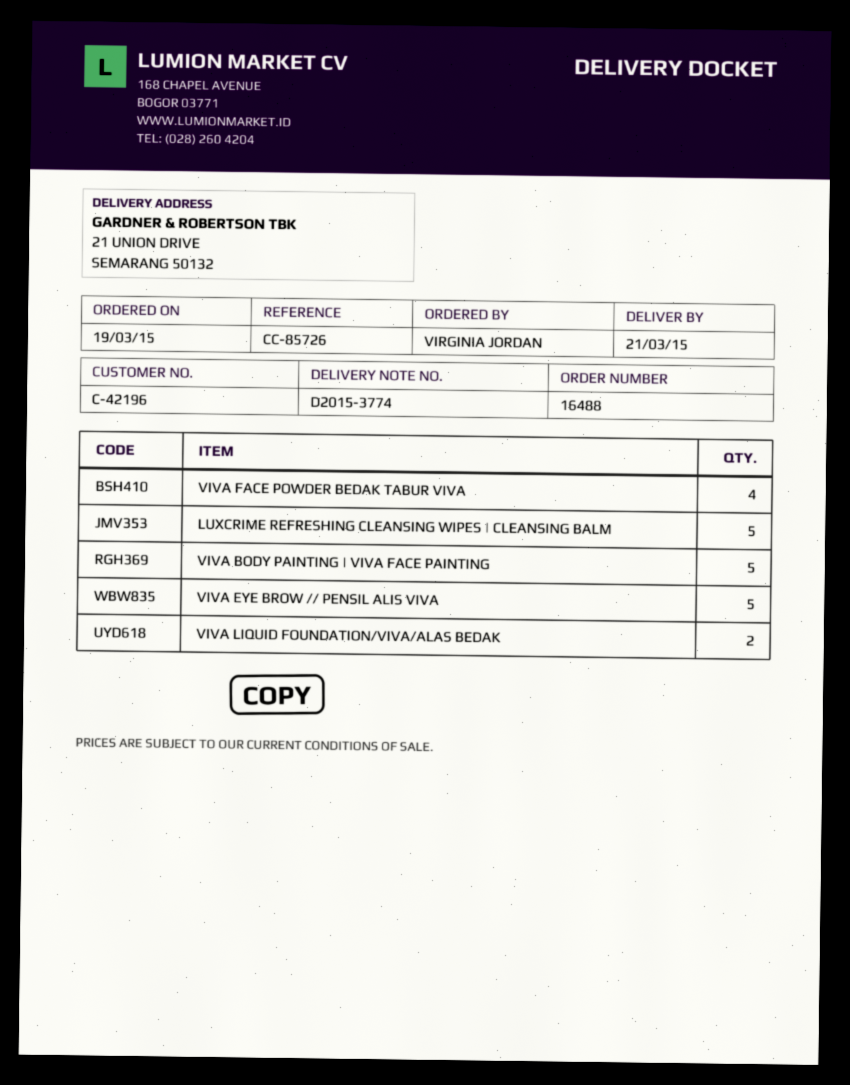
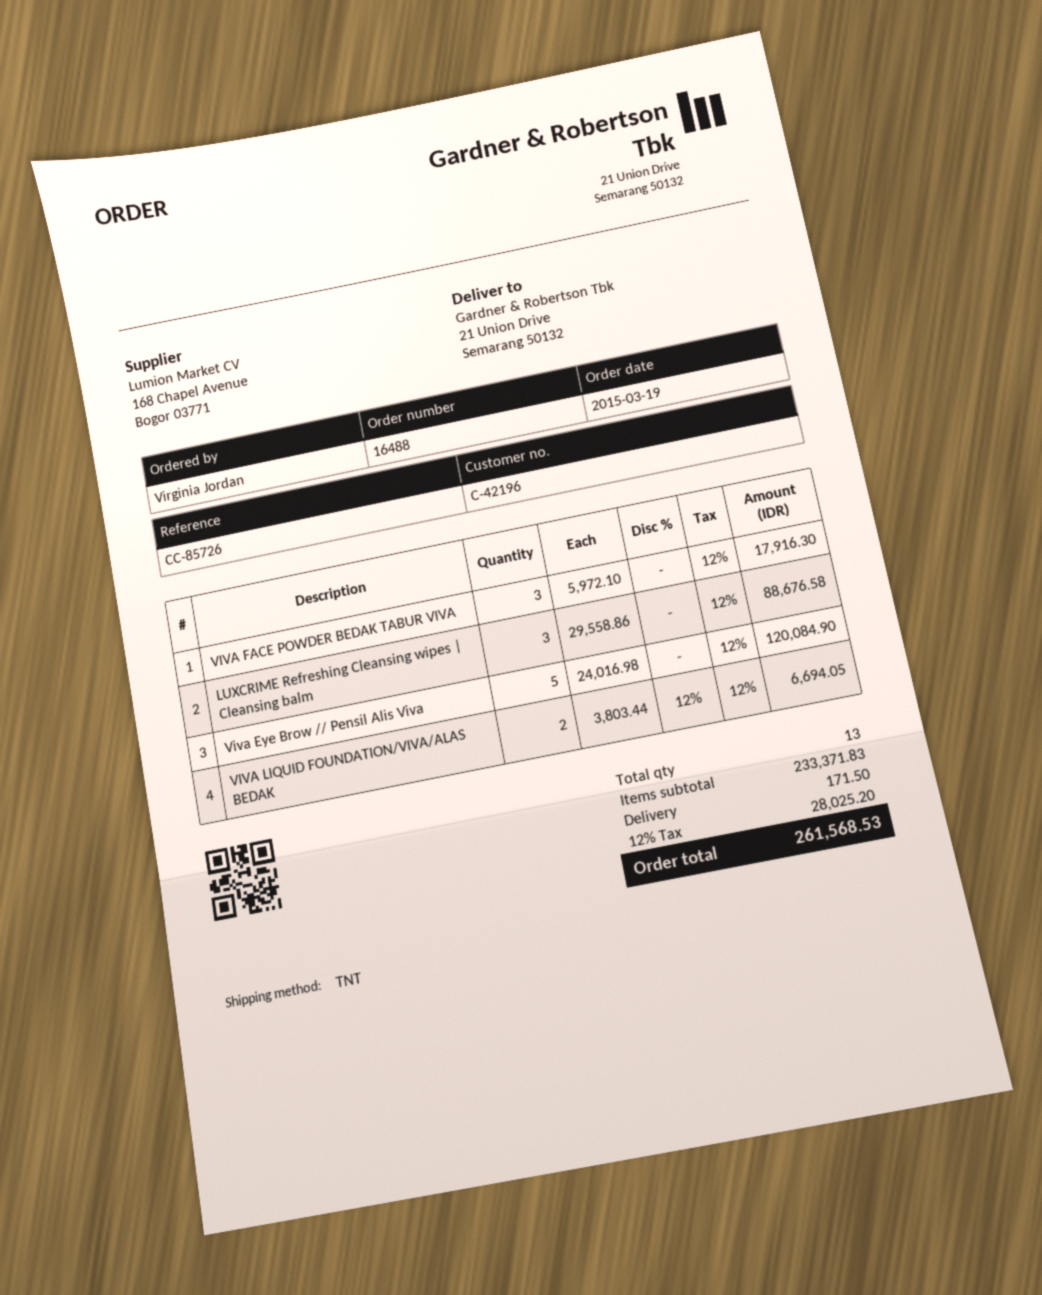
VIVA FACE POWDER BEDAK TABUR VIVA: 4 -> 3
LUXCRIME REFRESHING CLEANSING WIPES | CLEANSING BALM: 5 -> 3
VIVA BODY PAINTING | VIVA FACE PAINTING: 5 -> none

